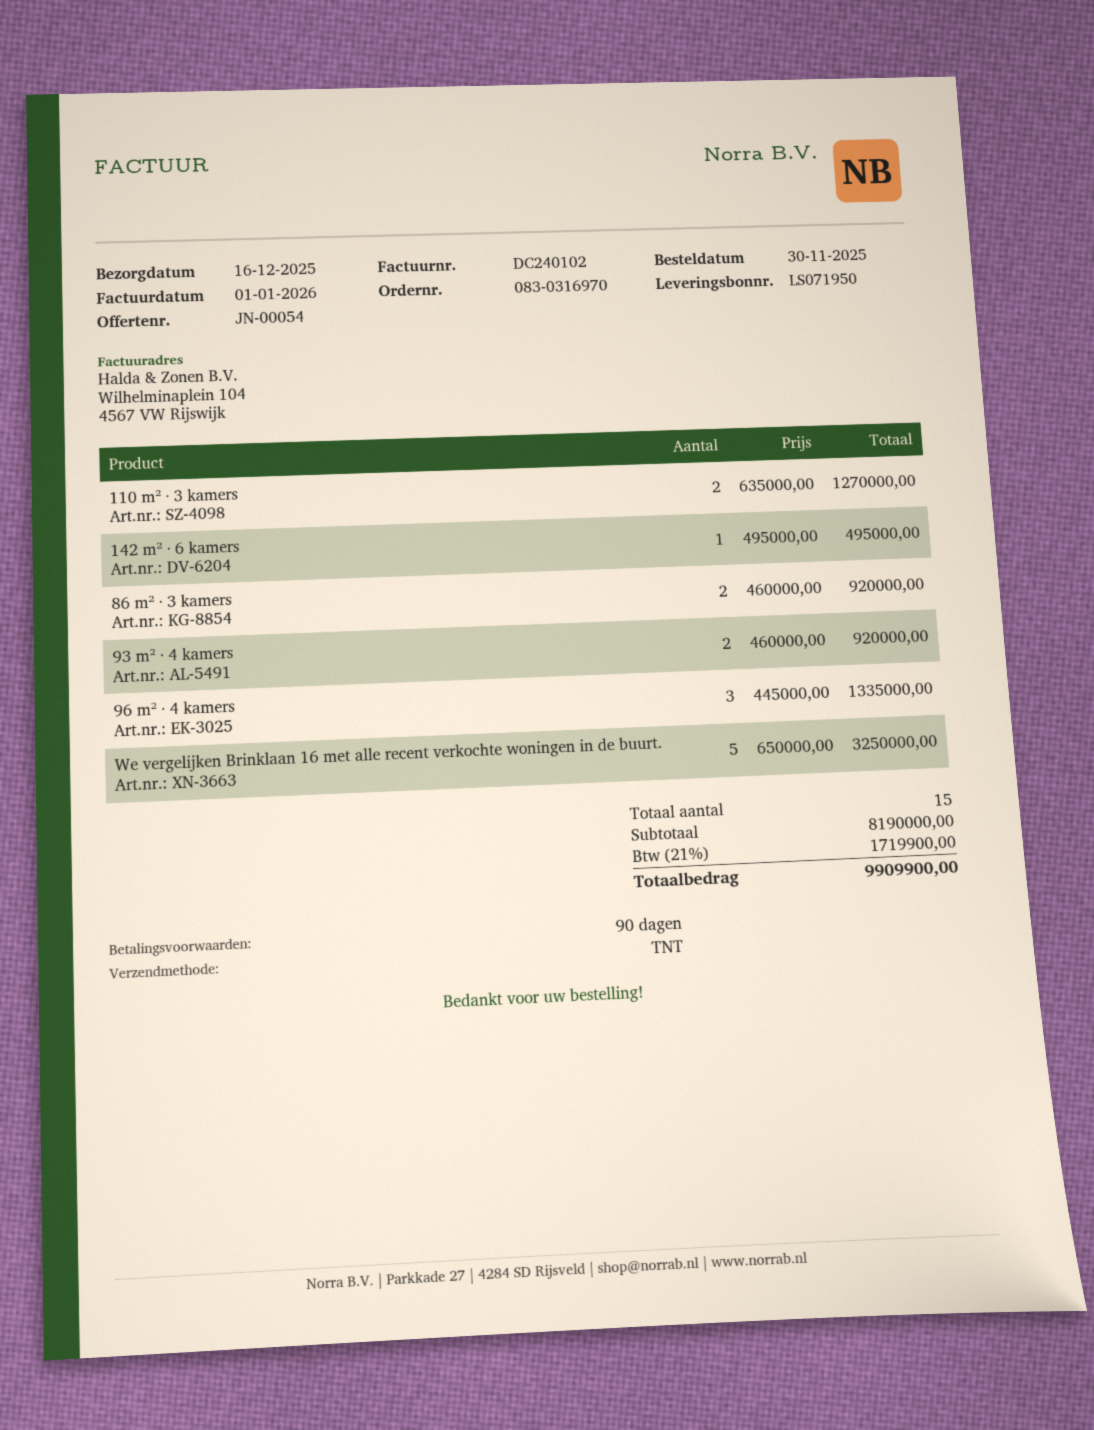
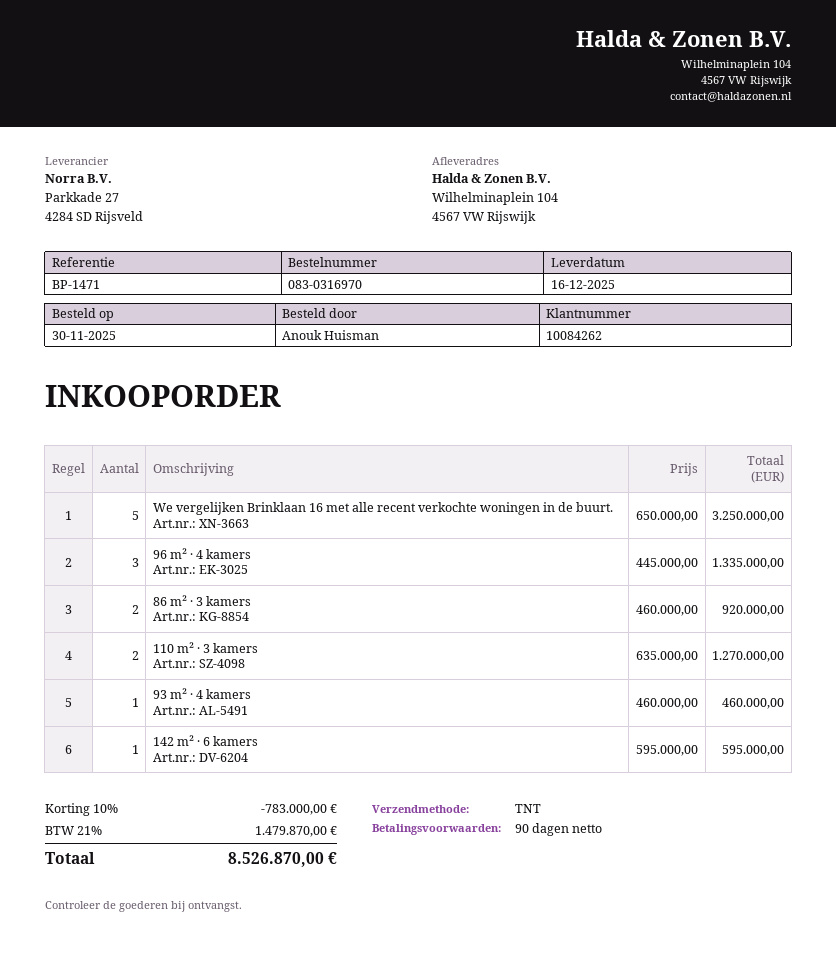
142 m² · 6 kamers: 1 x 495000.00 = 495000.00 -> 1 x 595000.00 = 595000.00
93 m² · 4 kamers: 2 x 460000.00 = 920000.00 -> 1 x 460000.00 = 460000.00
discount: none -> 10% = 783000.00
tax: 21% = 1719900.00 -> 21% = 1479870.00
total: 9909900.00 -> 8526870.00

